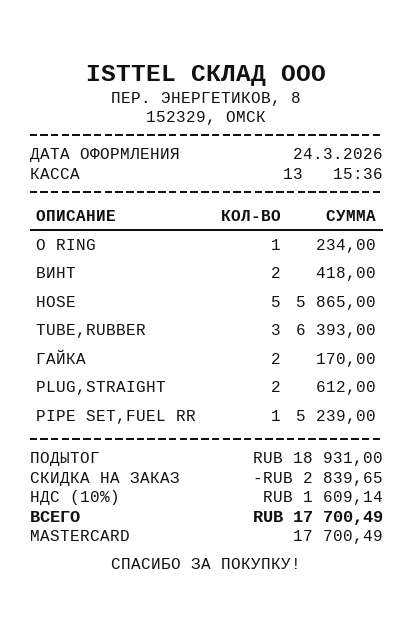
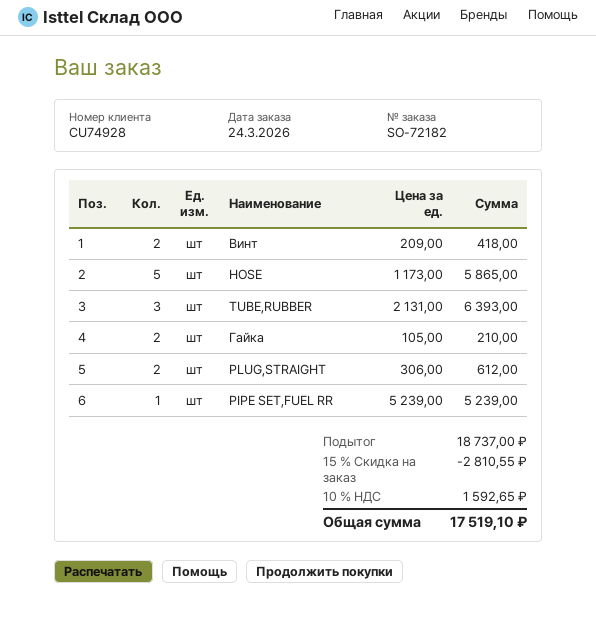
O RING: 1 for 234.00 -> none
ГАЙКА: 2 for 170.00 -> 2 for 210.00
subtotal: 18931.00 -> 18737.00
discount: 2839.65 -> 2810.55
tax: 10% = 1609.14 -> 10% = 1592.65
total: 17700.49 -> 17519.10

